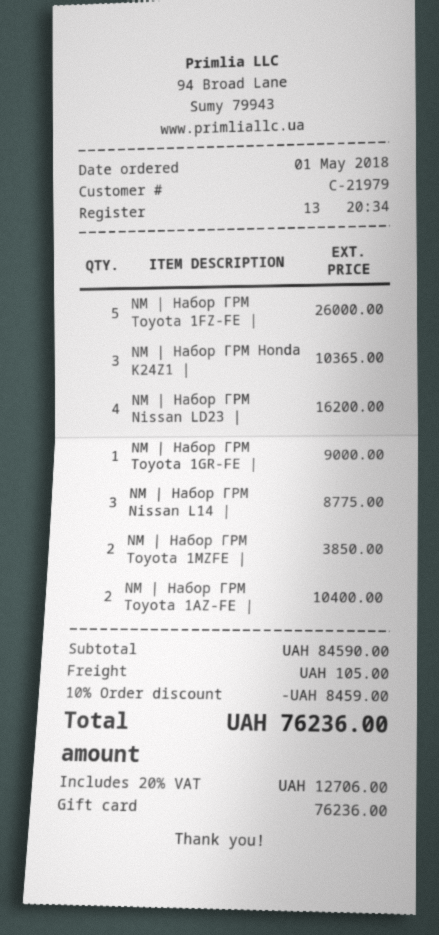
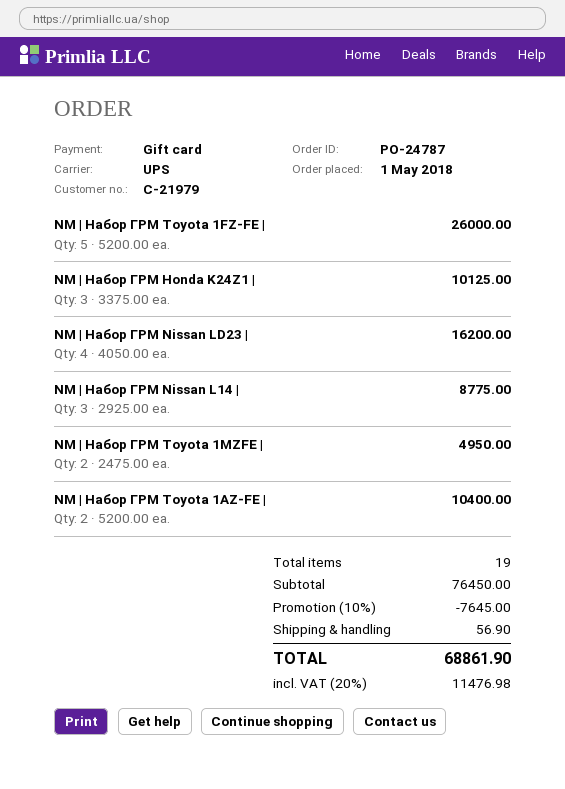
NM | Набор ГРМ Honda K24Z1 |: 3 for 10365.00 -> 3 for 10125.00
NM | Набор ГРМ Toyota 1GR-FE |: 1 for 9000.00 -> none
NM | Набор ГРМ Toyota 1MZFE |: 2 for 3850.00 -> 2 for 4950.00
subtotal: 84590.00 -> 76450.00
discount: 10% = 8459.00 -> 10% = 7645.00
shipping: 105.00 -> 56.90
tax: 20% = 12706.00 -> 20% = 11476.98
total: 76236.00 -> 68861.90

